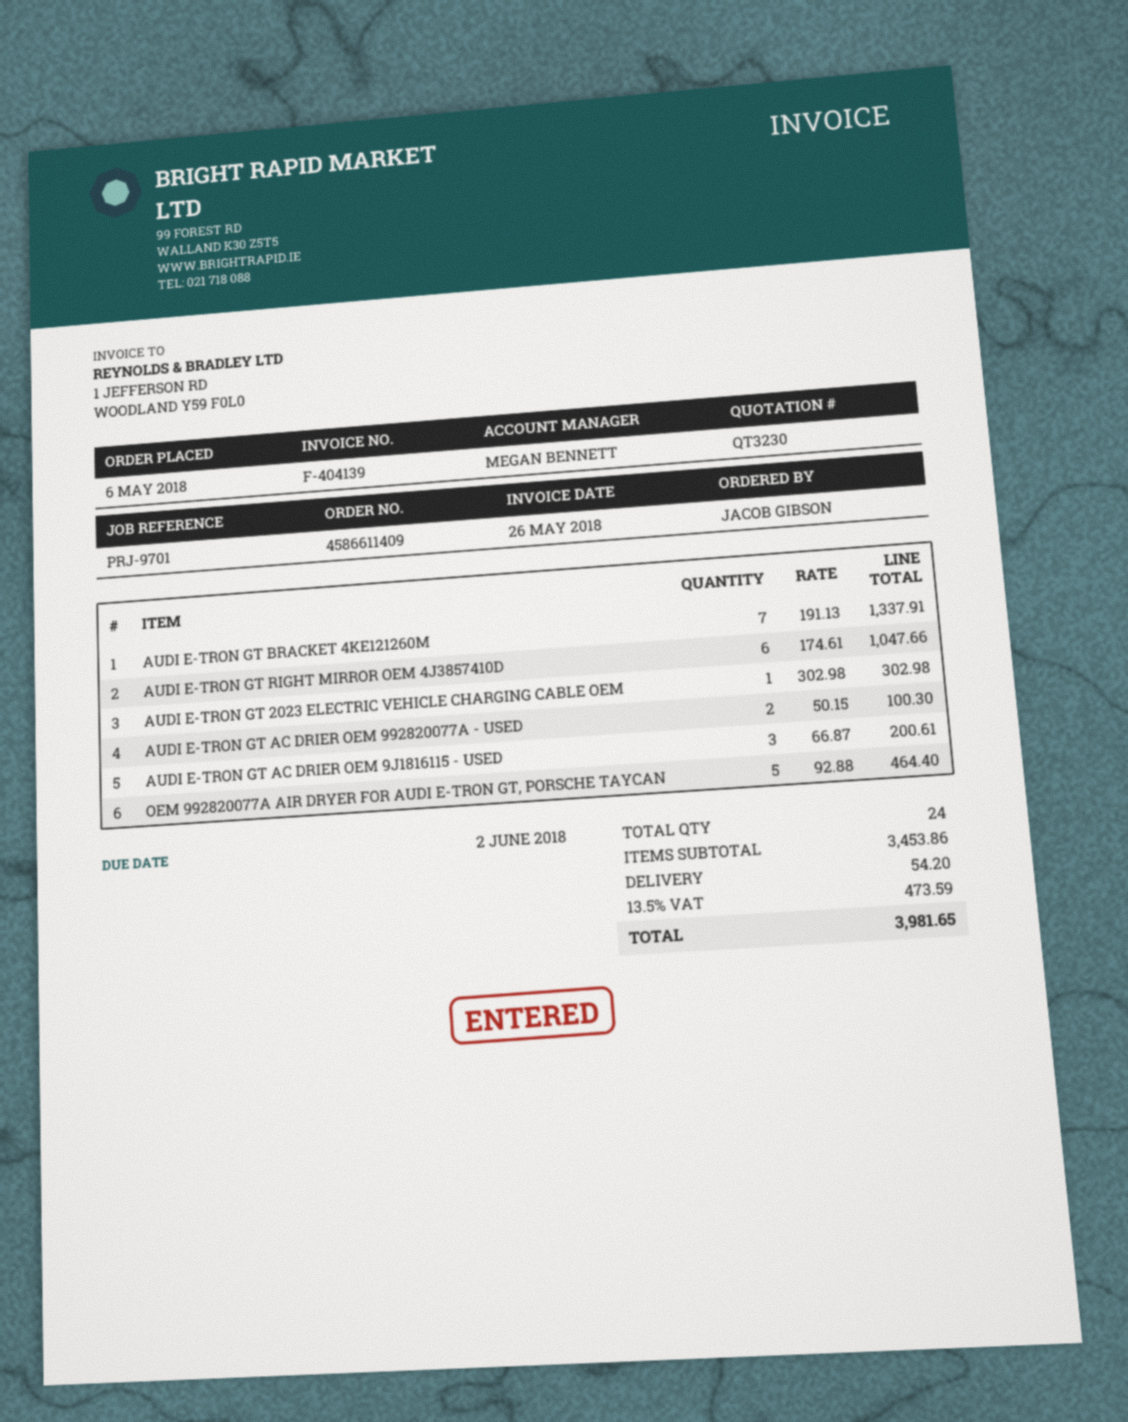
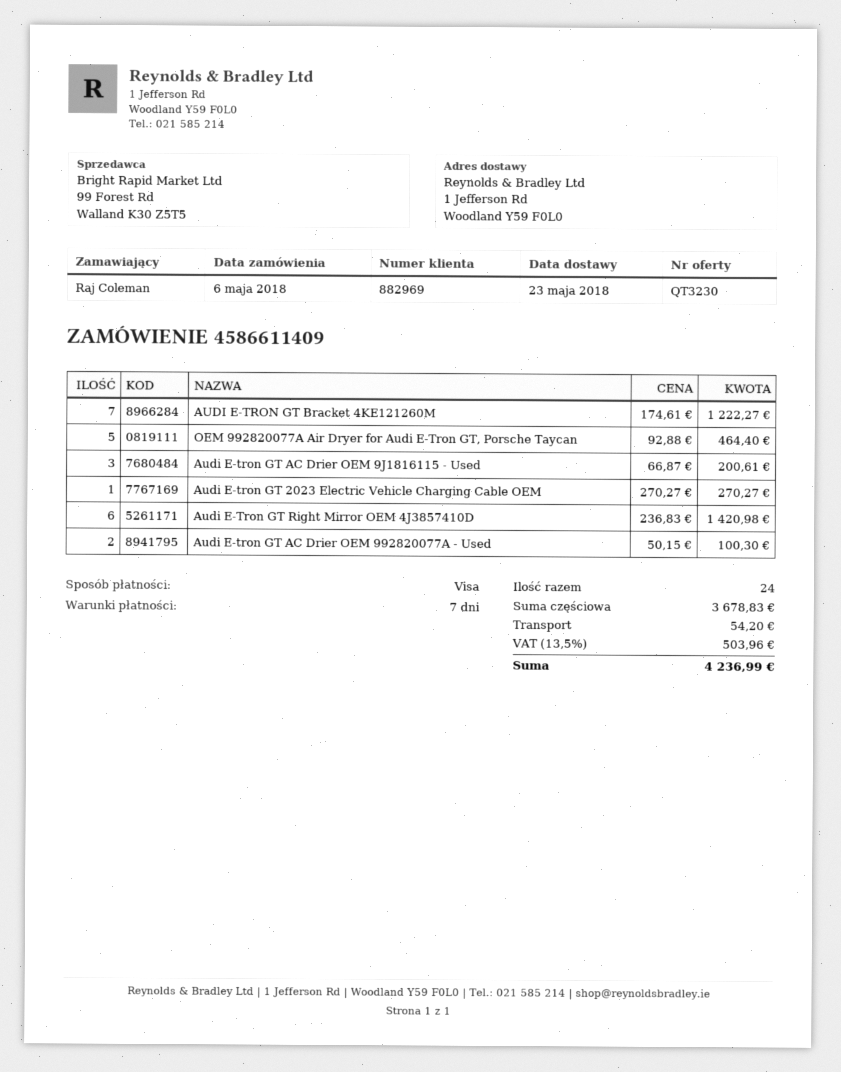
ordered by: JACOB GIBSON -> Raj Coleman
AUDI E-TRON GT BRACKET 4KE121260M: 7 x 191.13 = 1337.91 -> 7 x 174.61 = 1222.27
AUDI E-TRON GT RIGHT MIRROR OEM 4J3857410D: 6 x 174.61 = 1047.66 -> 6 x 236.83 = 1420.98
AUDI E-TRON GT 2023 ELECTRIC VEHICLE CHARGING CABLE OEM: 1 x 302.98 = 302.98 -> 1 x 270.27 = 270.27
subtotal: 3453.86 -> 3678.83
tax: 13.5% = 473.59 -> 13.5% = 503.96
total: 3981.65 -> 4236.99

